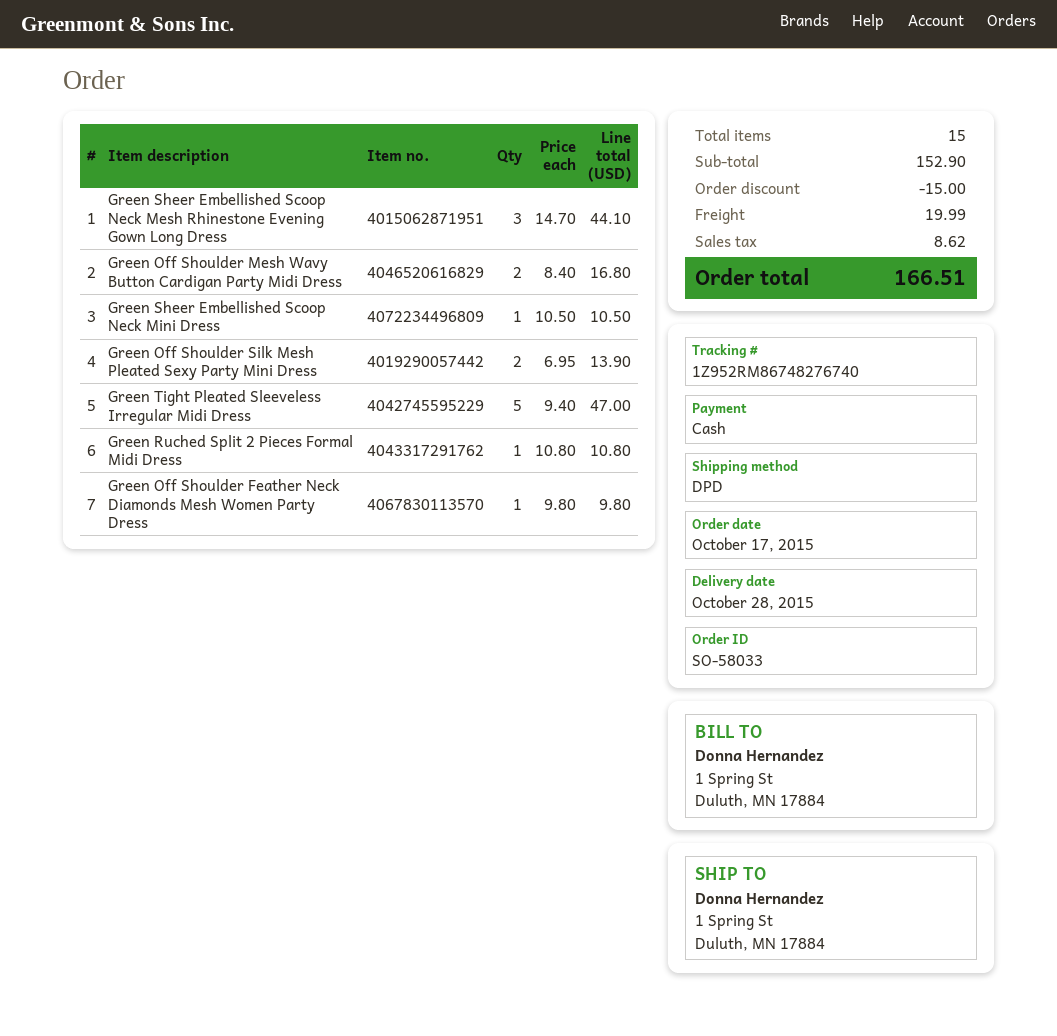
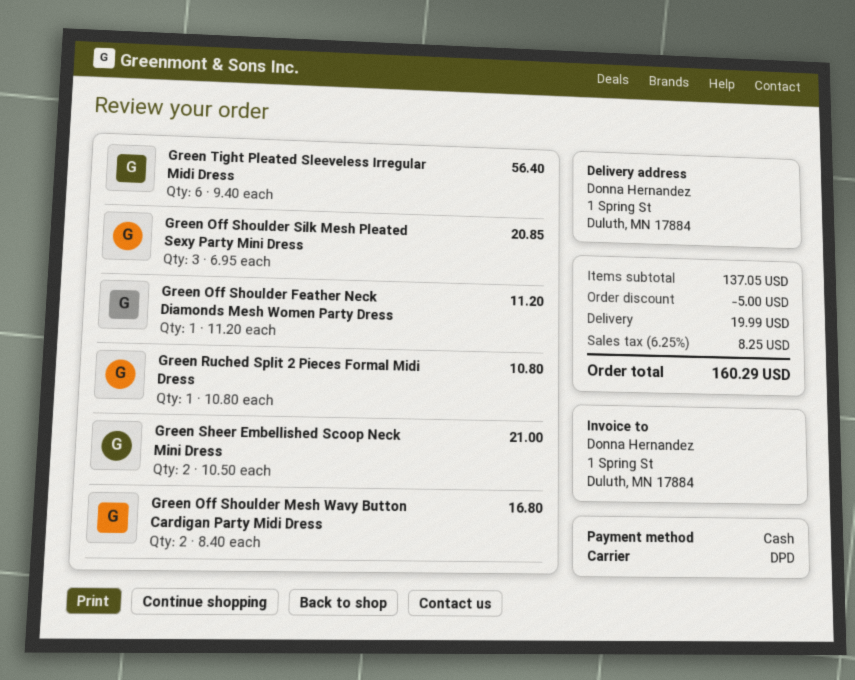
Green Sheer Embellished Scoop Neck Mesh Rhinestone Evening Gown Long Dress: 3 x 14.70 = 44.10 -> none
Green Sheer Embellished Scoop Neck Mini Dress: 1 x 10.50 = 10.50 -> 2 x 10.50 = 21.00
Green Off Shoulder Silk Mesh Pleated Sexy Party Mini Dress: 2 x 6.95 = 13.90 -> 3 x 6.95 = 20.85
Green Tight Pleated Sleeveless Irregular Midi Dress: 5 x 9.40 = 47.00 -> 6 x 9.40 = 56.40
Green Off Shoulder Feather Neck Diamonds Mesh Women Party Dress: 1 x 9.80 = 9.80 -> 1 x 11.20 = 11.20
subtotal: 152.90 -> 137.05
discount: 15.00 -> 5.00
tax: 8.62 -> 8.25
total: 166.51 -> 160.29

